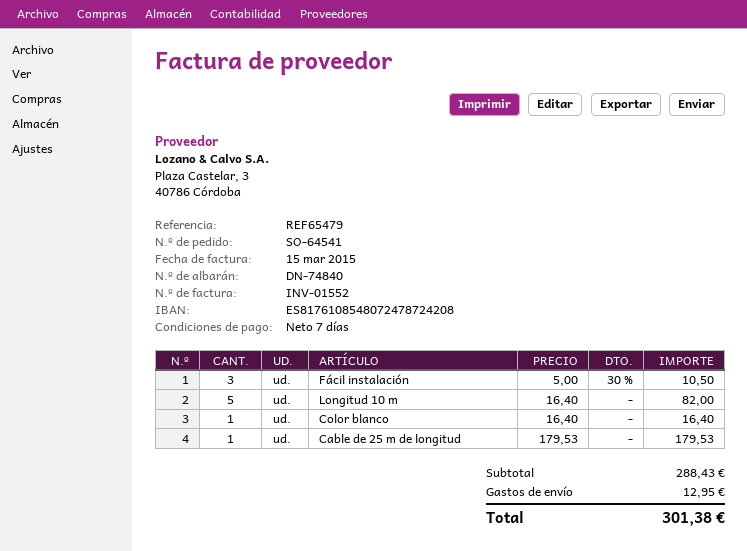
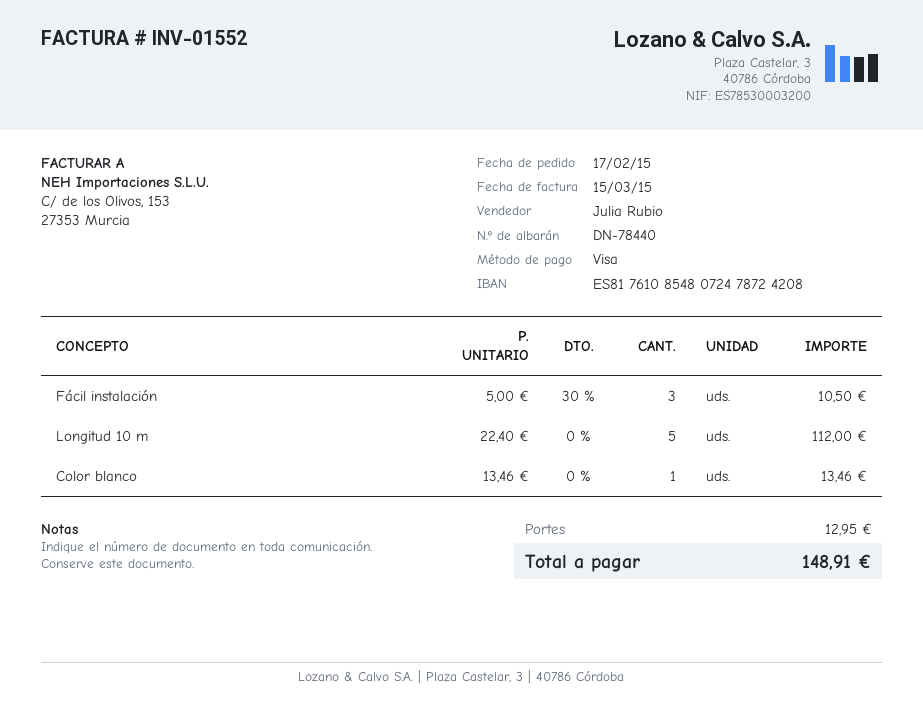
delivery note number: DN-74840 -> DN-78440
Longitud 10 m: 5 x 16.40 = 82.00 -> 5 x 22.40 = 112.00
Color blanco: 1 x 16.40 = 16.40 -> 1 x 13.46 = 13.46
Cable de 25 m de longitud: 1 x 179.53 = 179.53 -> none
total: 301.38 -> 148.91

